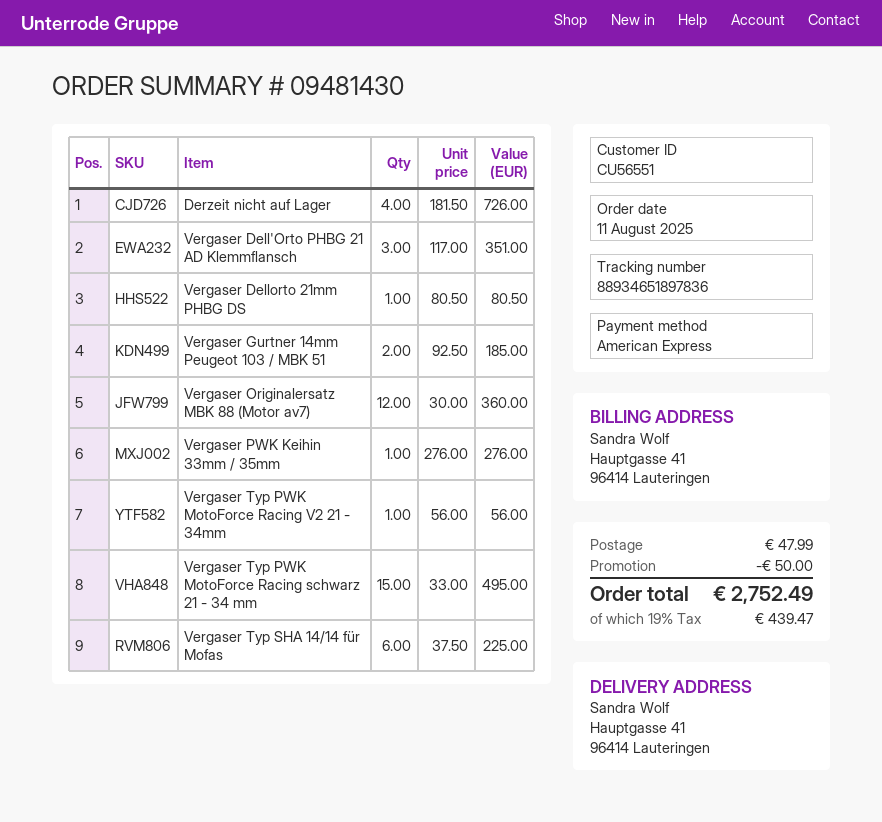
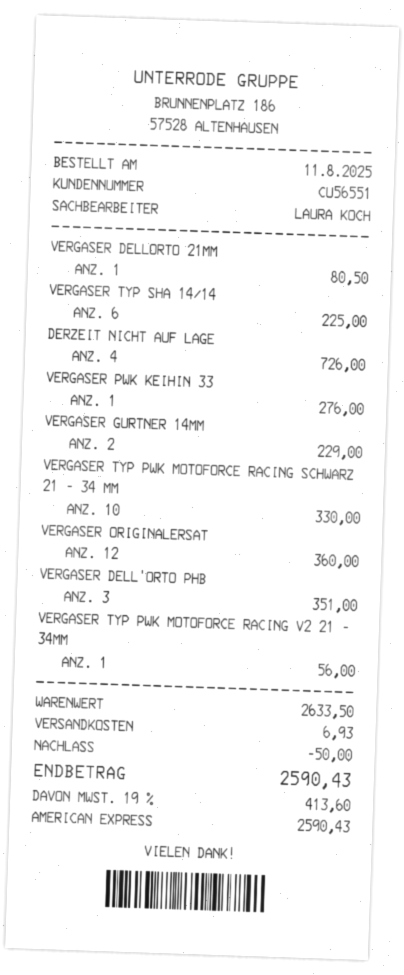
Vergaser Gurtner 14mm Peugeot 103 / MBK 51: 2 for 185.00 -> 2 for 229.00
Vergaser Typ PWK MotoForce Racing schwarz 21 - 34 mm: 15 for 495.00 -> 10 for 330.00
shipping: 47.99 -> 6.93
tax: 19% = 439.47 -> 19% = 413.60
total: 2752.49 -> 2590.43

